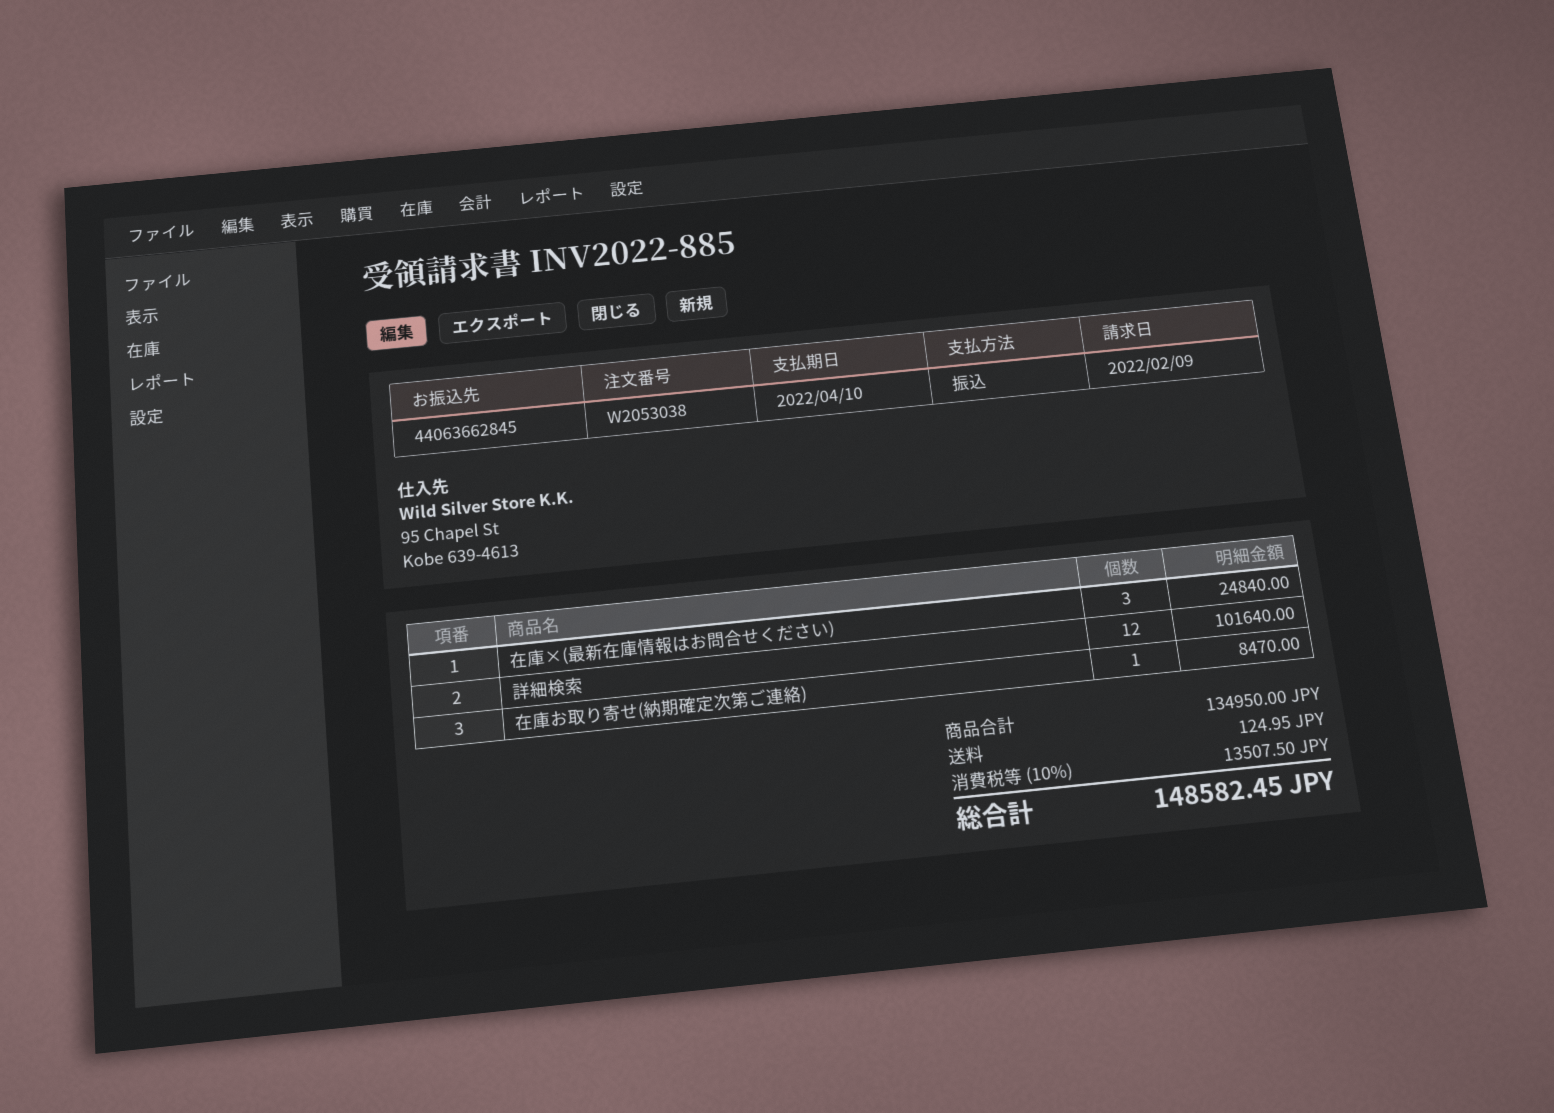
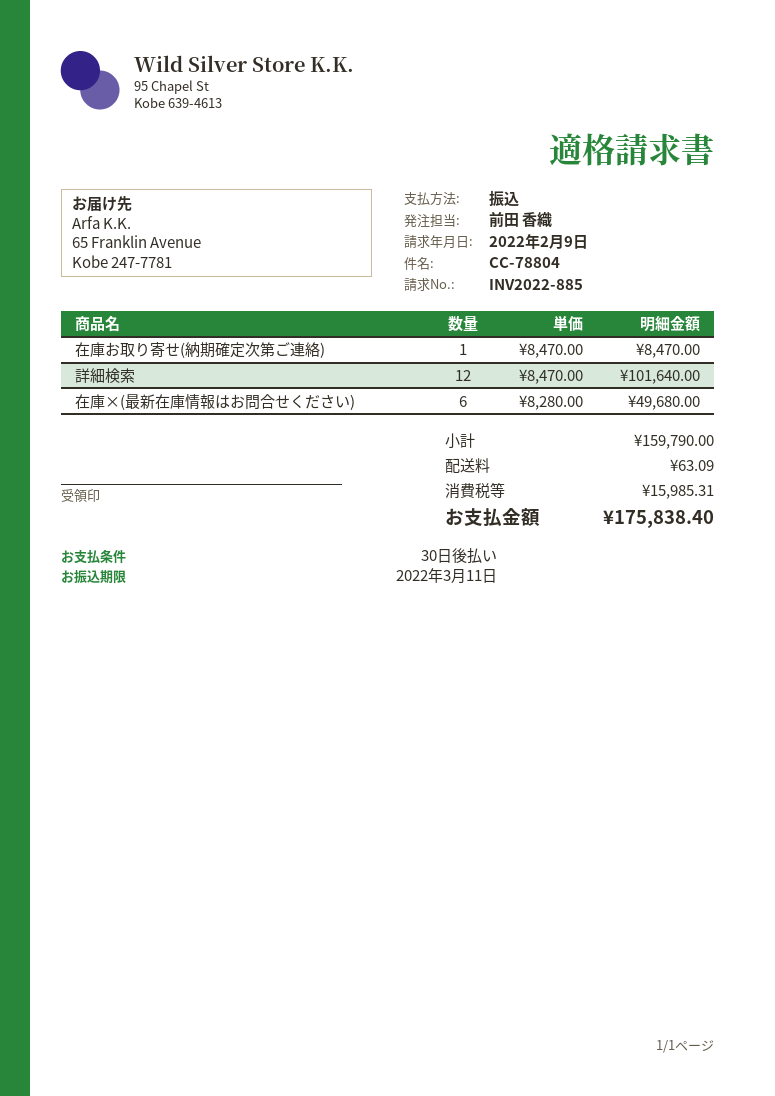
due date: 2022-04-10 -> 2022-03-11
在庫×(最新在庫情報はお問合せください): 3 for 24840.00 -> 6 for 49680.00
subtotal: 134950.00 -> 159790.00
shipping: 124.95 -> 63.09
tax: 13507.50 -> 15985.31
total: 148582.45 -> 175838.40

